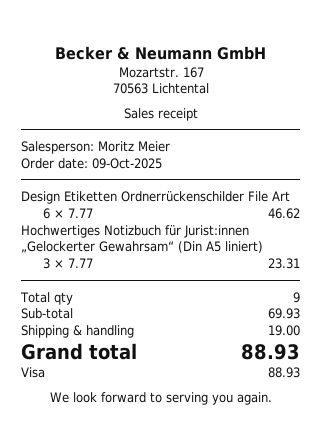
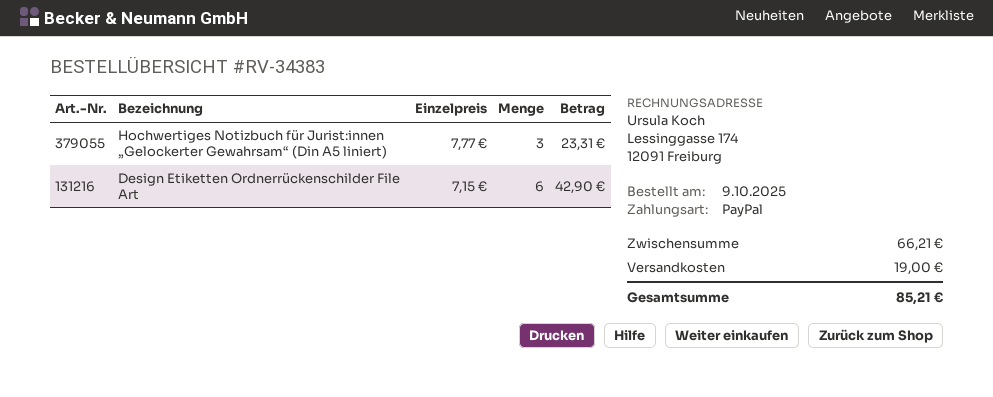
payment method: Visa -> PayPal
Design Etiketten Ordnerrückenschilder File Art: 6 x 7.77 = 46.62 -> 6 x 7.15 = 42.90
subtotal: 69.93 -> 66.21
total: 88.93 -> 85.21

